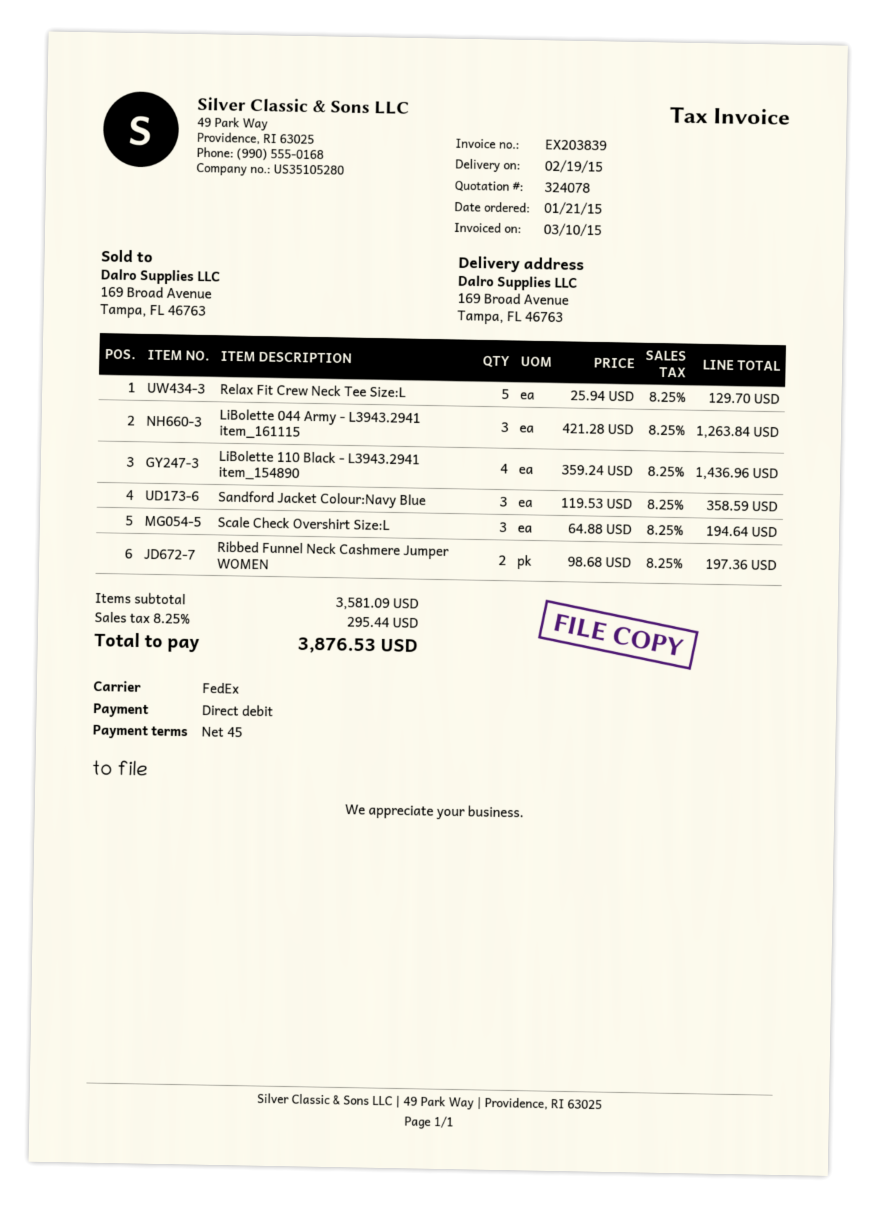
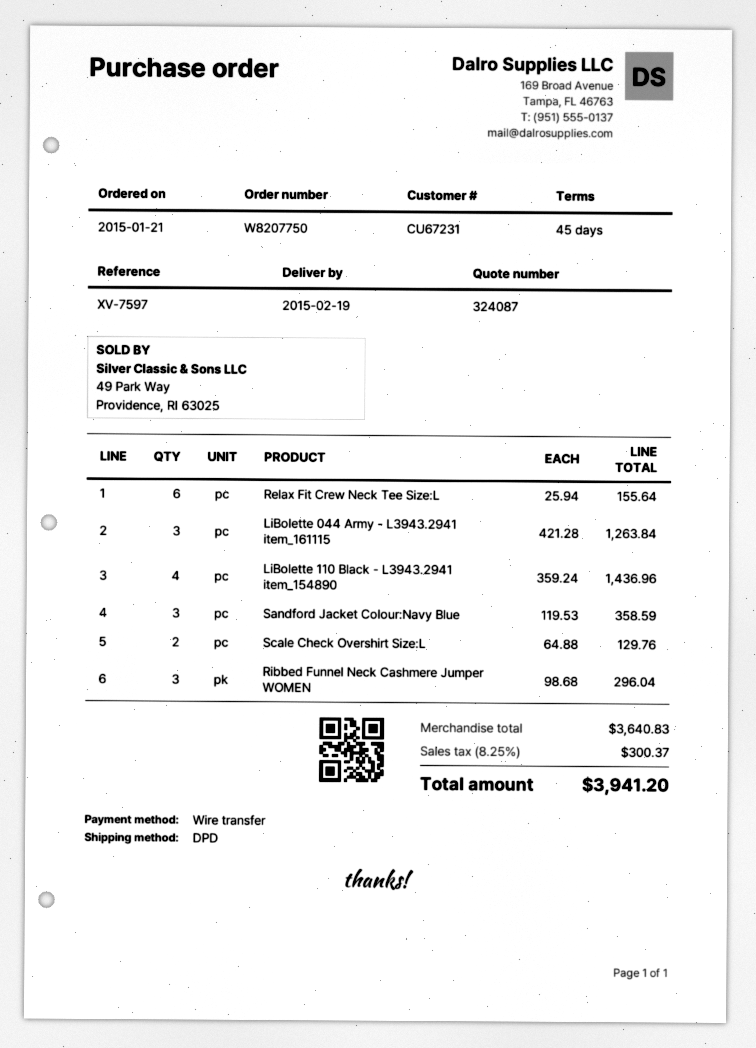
quote number: 324078 -> 324087
payment method: direct debit -> bank transfer
shipping method: FedEx -> DPD
Relax Fit Crew Neck Tee Size:L: 5 x 25.94 = 129.70 -> 6 x 25.94 = 155.64
Scale Check Overshirt Size:L: 3 x 64.88 = 194.64 -> 2 x 64.88 = 129.76
Ribbed Funnel Neck Cashmere Jumper WOMEN: 2 x 98.68 = 197.36 -> 3 x 98.68 = 296.04
subtotal: 3581.09 -> 3640.83
tax: 8.25% = 295.44 -> 8.25% = 300.37
total: 3876.53 -> 3941.20

